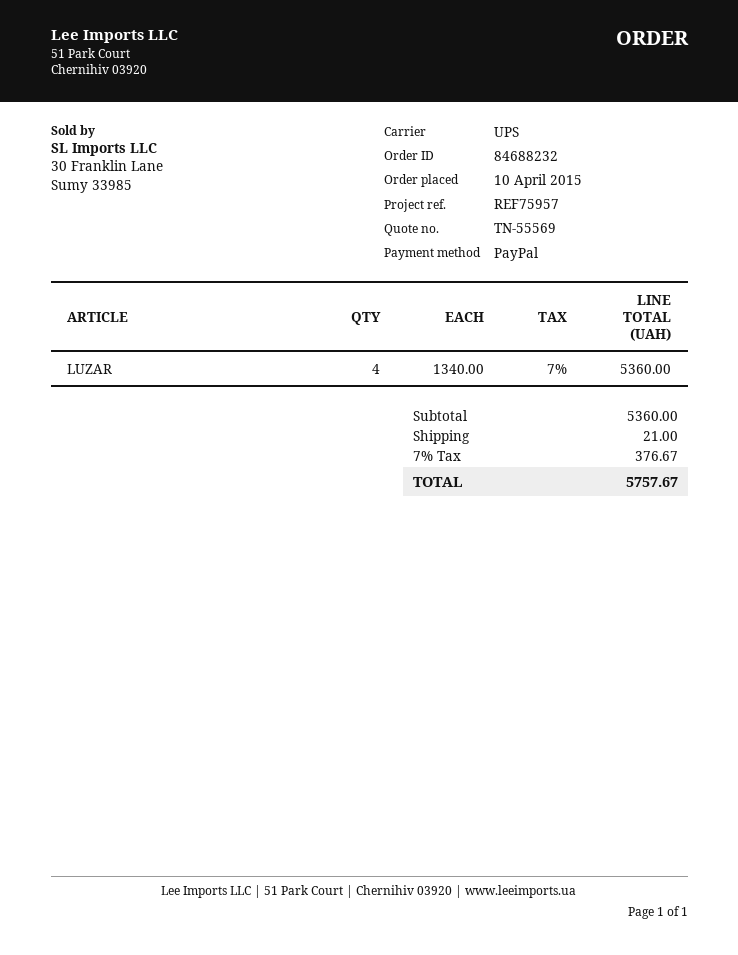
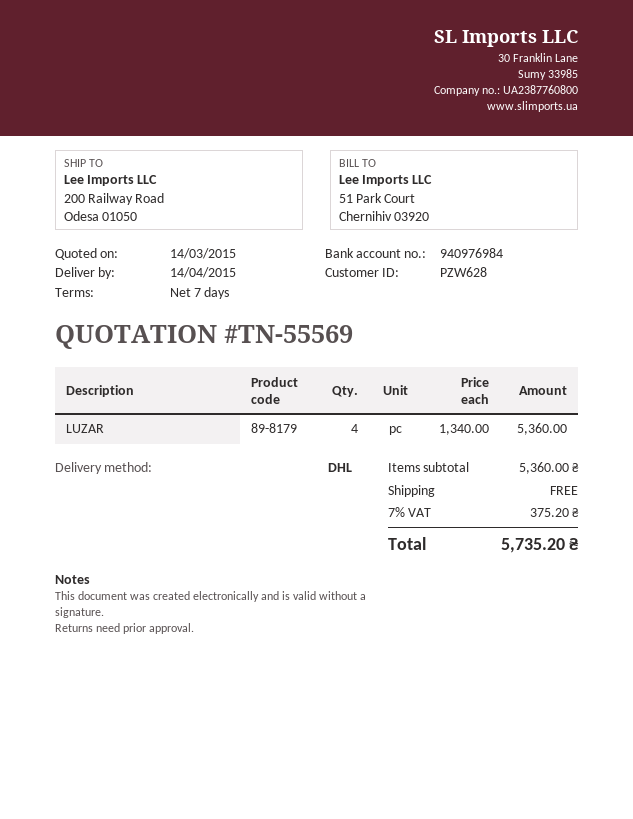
shipping method: UPS -> DHL
shipping: 21.00 -> 0.00
tax: 7% = 376.67 -> 7% = 375.20
total: 5757.67 -> 5735.20

